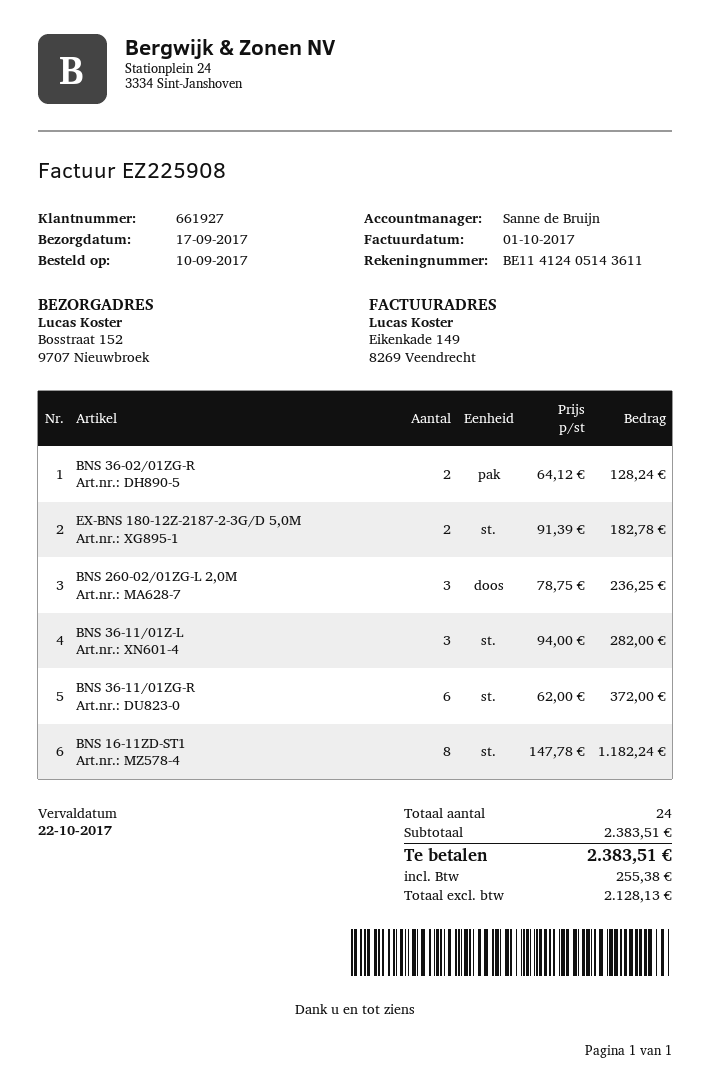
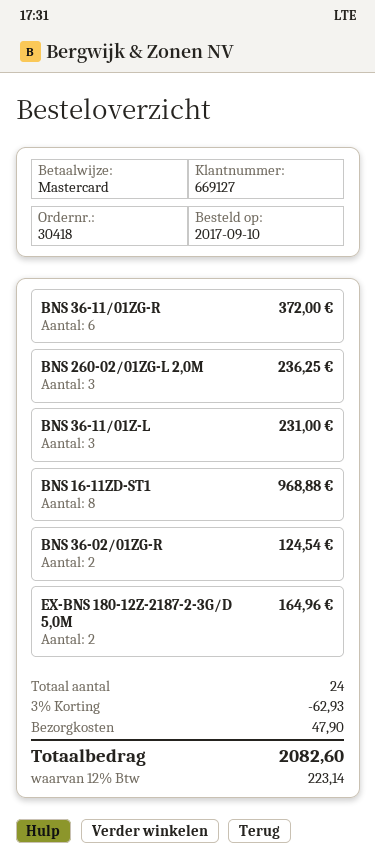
customer number: 661927 -> 669127
BNS 36-02/01ZG-R: 2 for 128.24 -> 2 for 124.54
EX-BNS 180-12Z-2187-2-3G/D 5,0M: 2 for 182.78 -> 2 for 164.96
BNS 36-11/01Z-L: 3 for 282.00 -> 3 for 231.00
BNS 16-11ZD-ST1: 8 for 1182.24 -> 8 for 968.88
discount: none -> 3% = 62.93
shipping: none -> 47.90
tax: 255.38 -> 223.14
total: 2383.51 -> 2082.60

